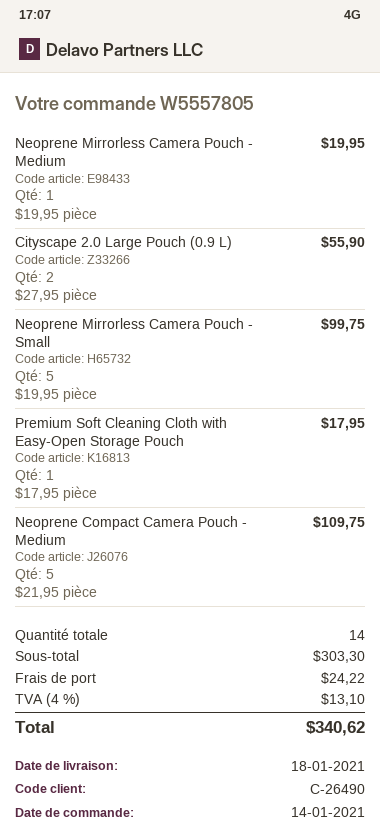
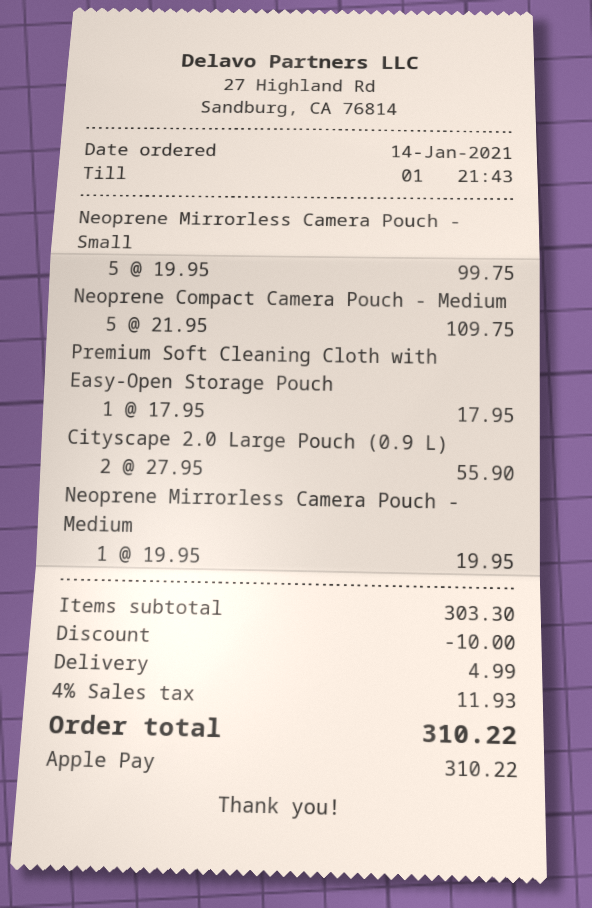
discount: none -> 10.00
shipping: 24.22 -> 4.99
tax: 4% = 13.10 -> 4% = 11.93
total: 340.62 -> 310.22

